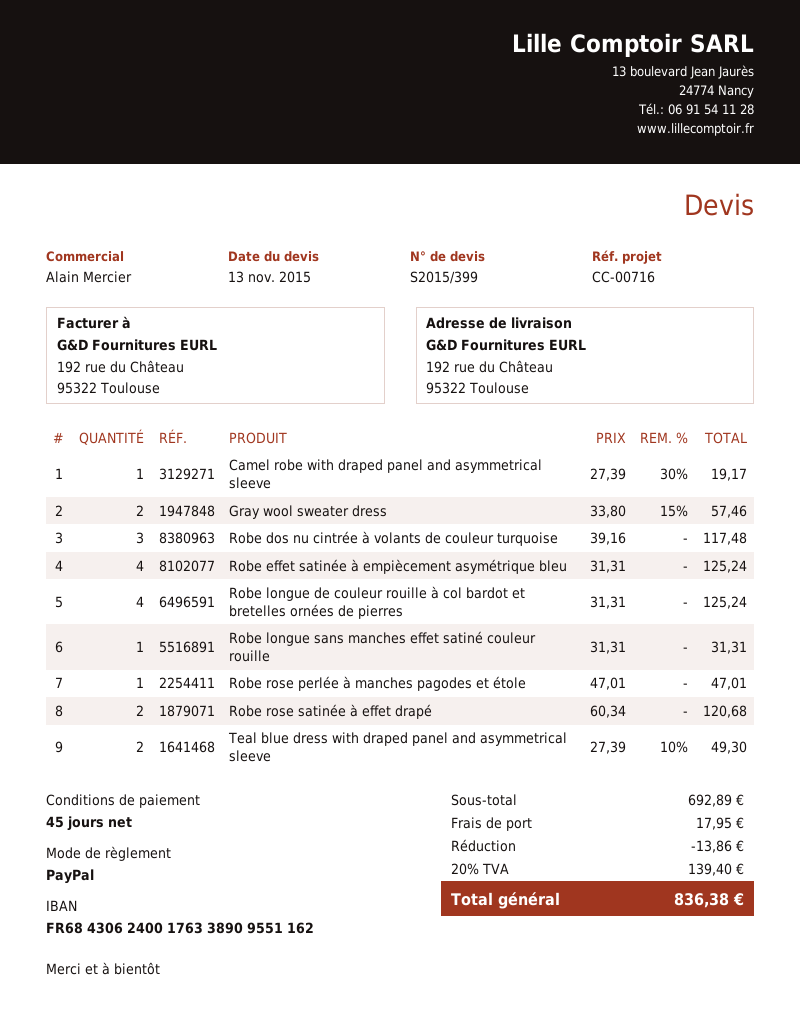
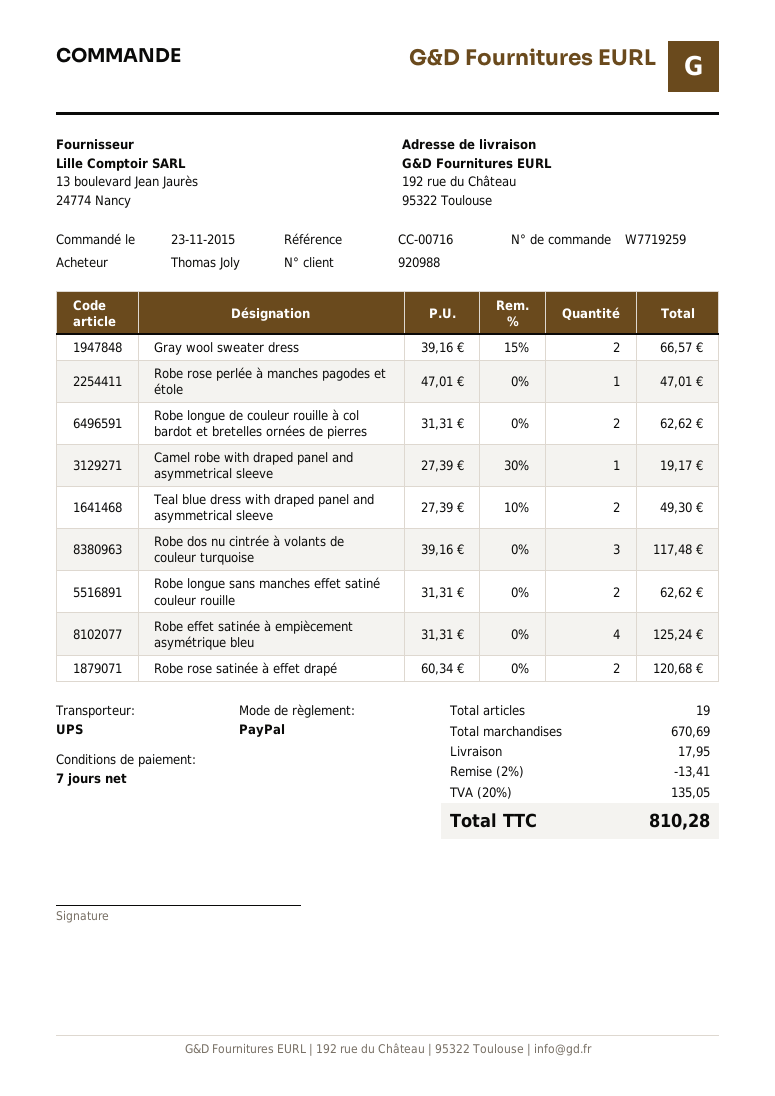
payment terms: 45 days -> 7 days
Gray wool sweater dress: 2 x 33.80 - 15% = 57.46 -> 2 x 39.16 - 15% = 66.57
Robe longue de couleur rouille à col bardot et bretelles ornées de pierres: 4 x 31.31 = 125.24 -> 2 x 31.31 = 62.62
Robe longue sans manches effet satiné couleur rouille: 1 x 31.31 = 31.31 -> 2 x 31.31 = 62.62
subtotal: 692.89 -> 670.69
discount: 13.86 -> 13.41
tax: 20% = 139.40 -> 20% = 135.05
total: 836.38 -> 810.28

